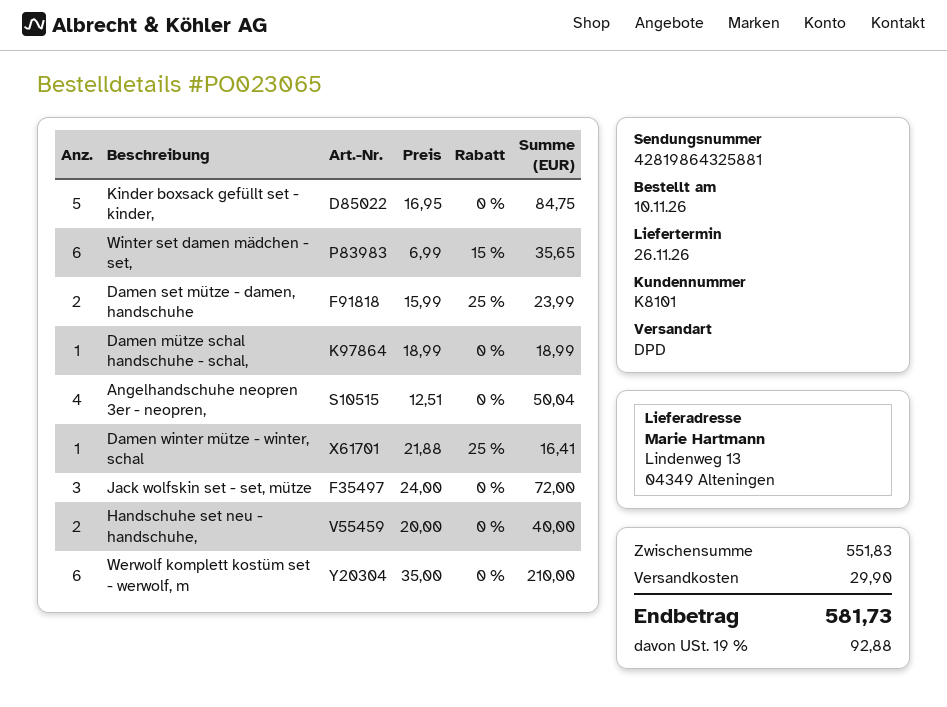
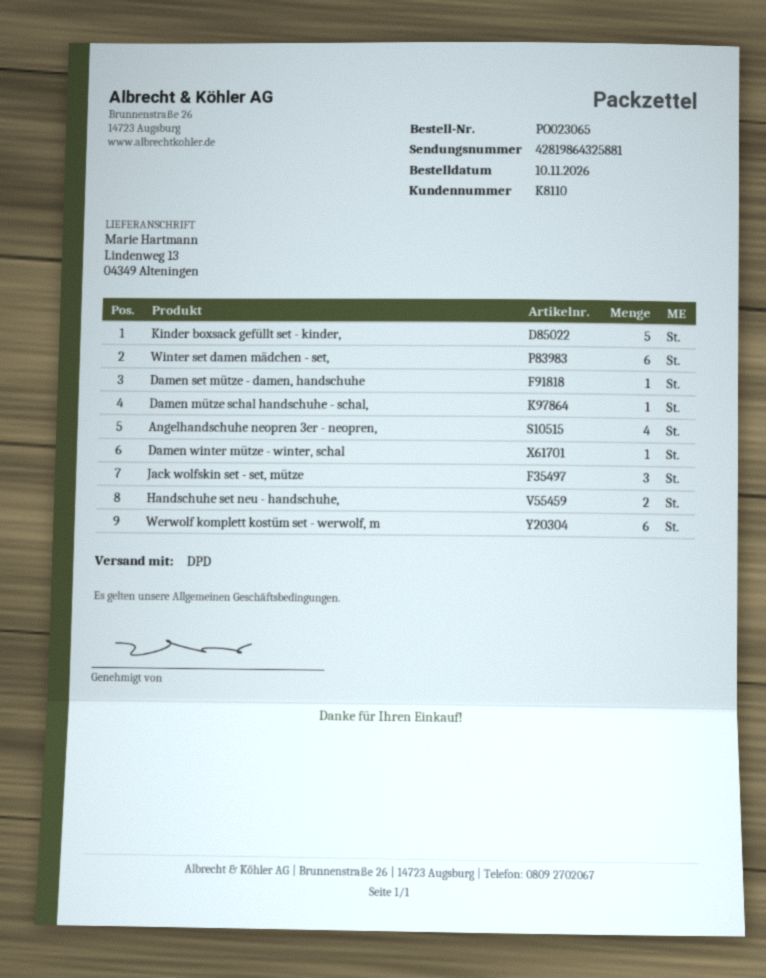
customer number: K8101 -> K8110
Damen set mütze - damen, handschuhe: 2 -> 1

